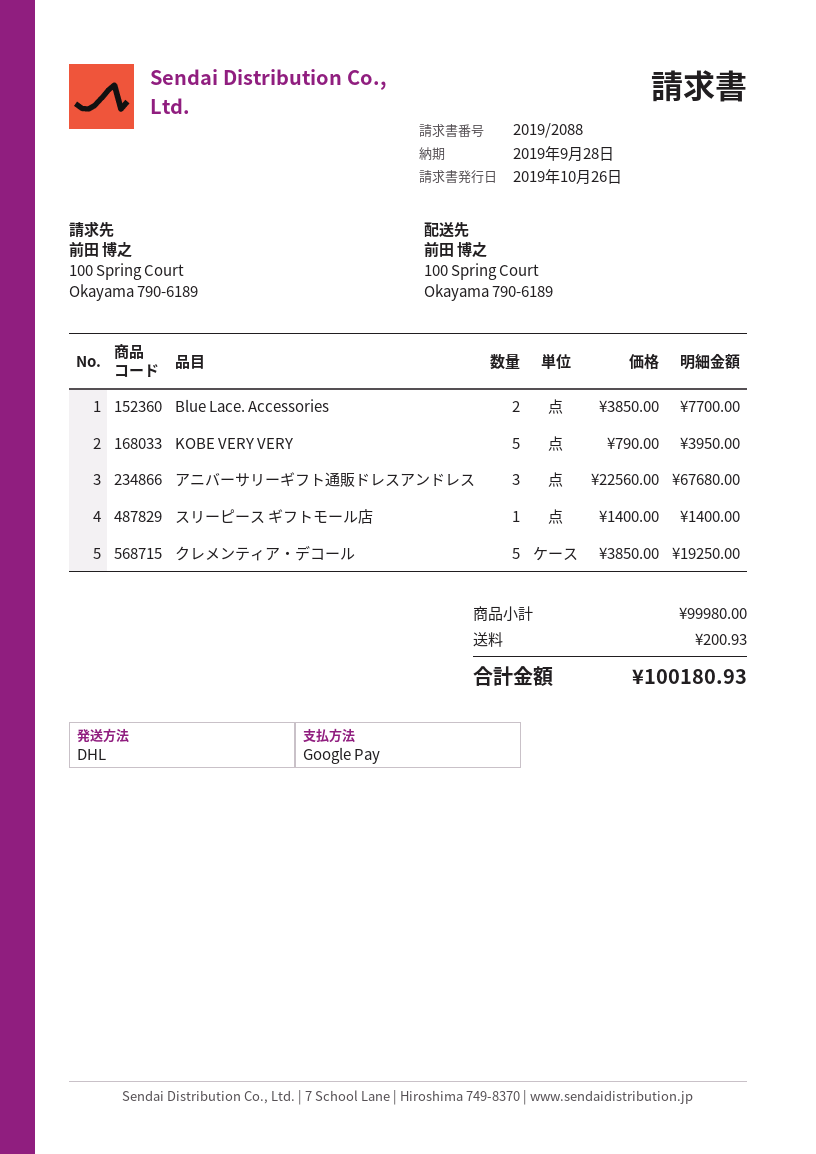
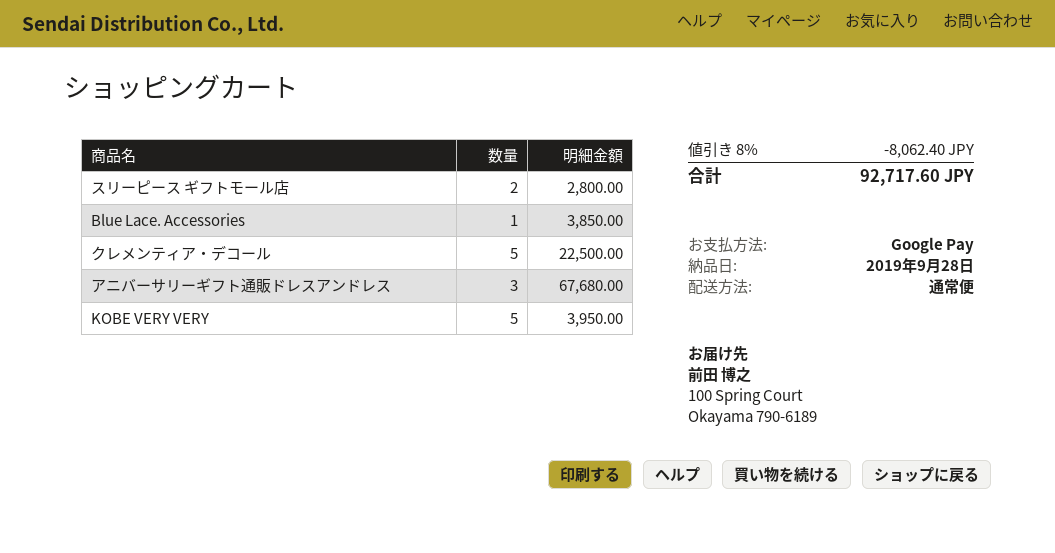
shipping method: DHL -> standard
Blue Lace. Accessories: 2 for 7700.00 -> 1 for 3850.00
スリーピース ギフトモール店: 1 for 1400.00 -> 2 for 2800.00
クレメンティア・デコール: 5 for 19250.00 -> 5 for 22500.00
discount: none -> 8% = 8062.40
shipping: 200.93 -> none
total: 100180.93 -> 92717.60

